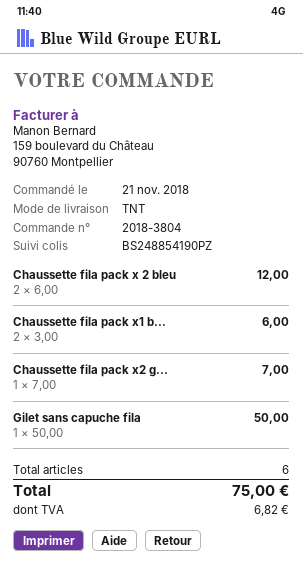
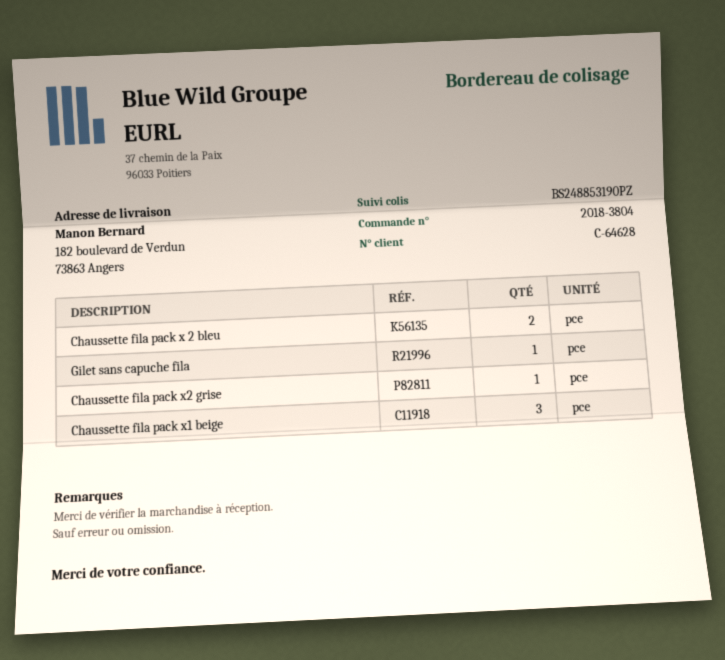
tracking number: BS248854190PZ -> BS248853190PZ
Chaussette fila pack x1 b...: 2 -> 3

